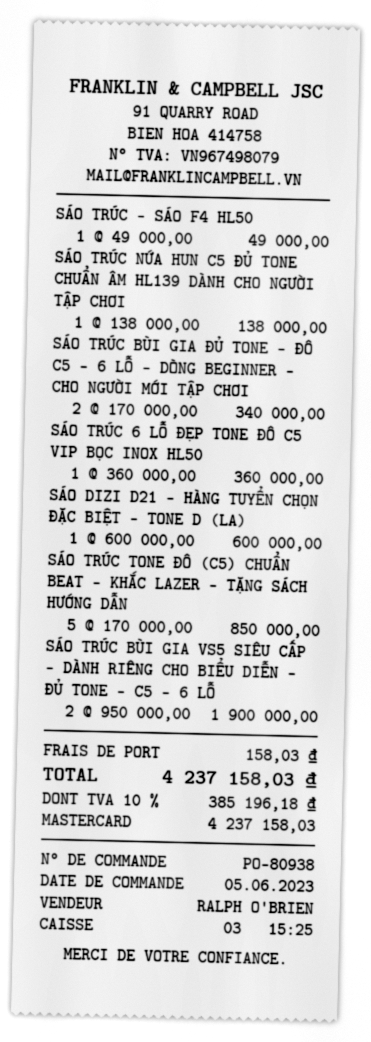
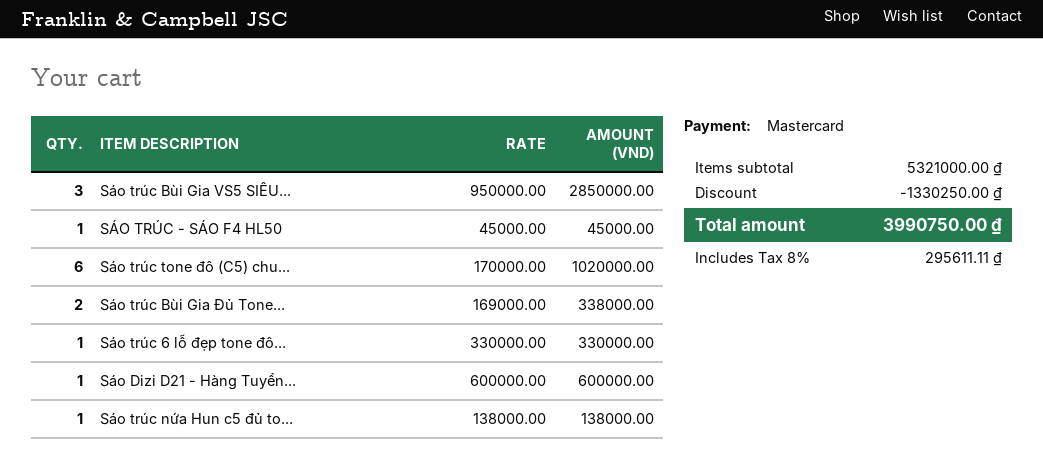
SÁO TRÚC - SÁO F4 HL50: 1 x 49000.00 = 49000.00 -> 1 x 45000.00 = 45000.00
SÁO TRÚC BÙI GIA ĐỦ TONE - ĐÔ C5 - 6 LỖ - DÒNG BEGINNER - CHO NGƯỜI MỚI TẬP CHƠI: 2 x 170000.00 = 340000.00 -> 2 x 169000.00 = 338000.00
SÁO TRÚC 6 LỖ ĐẸP TONE ĐÔ C5 VIP BỌC INOX HL50: 1 x 360000.00 = 360000.00 -> 1 x 330000.00 = 330000.00
SÁO TRÚC TONE ĐÔ (C5) CHUẨN BEAT - KHẮC LAZER - TẶNG SÁCH HƯỚNG DẪN: 5 x 170000.00 = 850000.00 -> 6 x 170000.00 = 1020000.00
SÁO TRÚC BÙI GIA VS5 SIÊU CẤP - DÀNH RIÊNG CHO BIỂU DIỄN - ĐỦ TONE - C5 - 6 LỖ: 2 x 950000.00 = 1900000.00 -> 3 x 950000.00 = 2850000.00
discount: none -> 1330250.00
shipping: 158.03 -> none
tax: 10% = 385196.18 -> 8% = 295611.11
total: 4237158.03 -> 3990750.00

